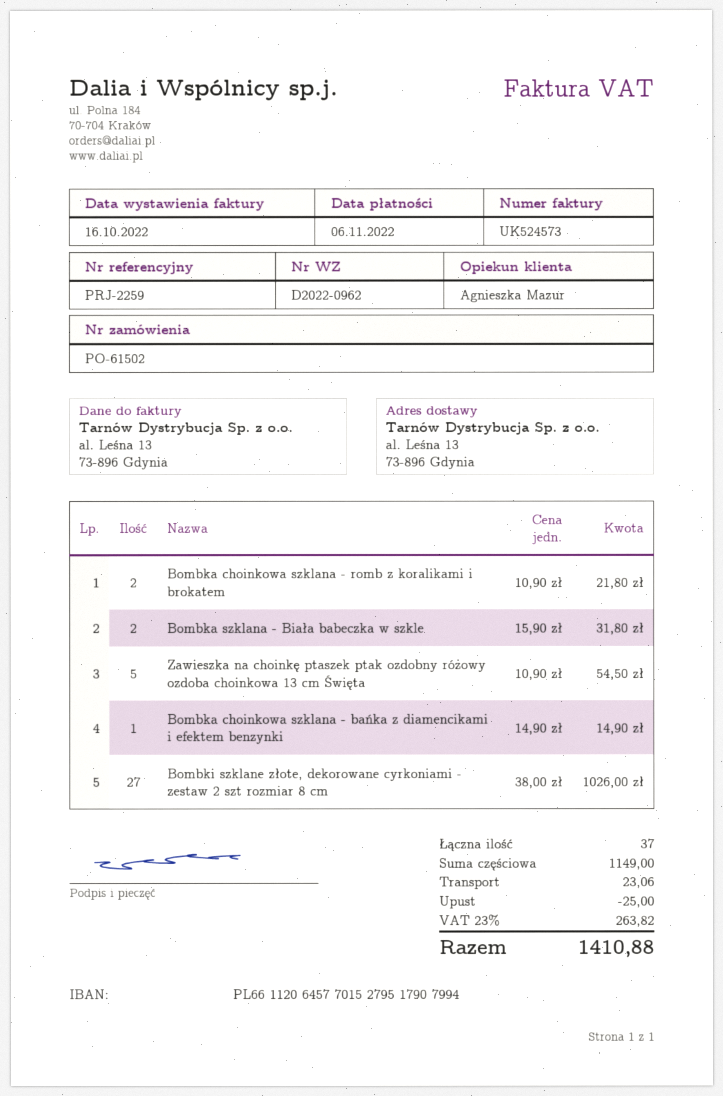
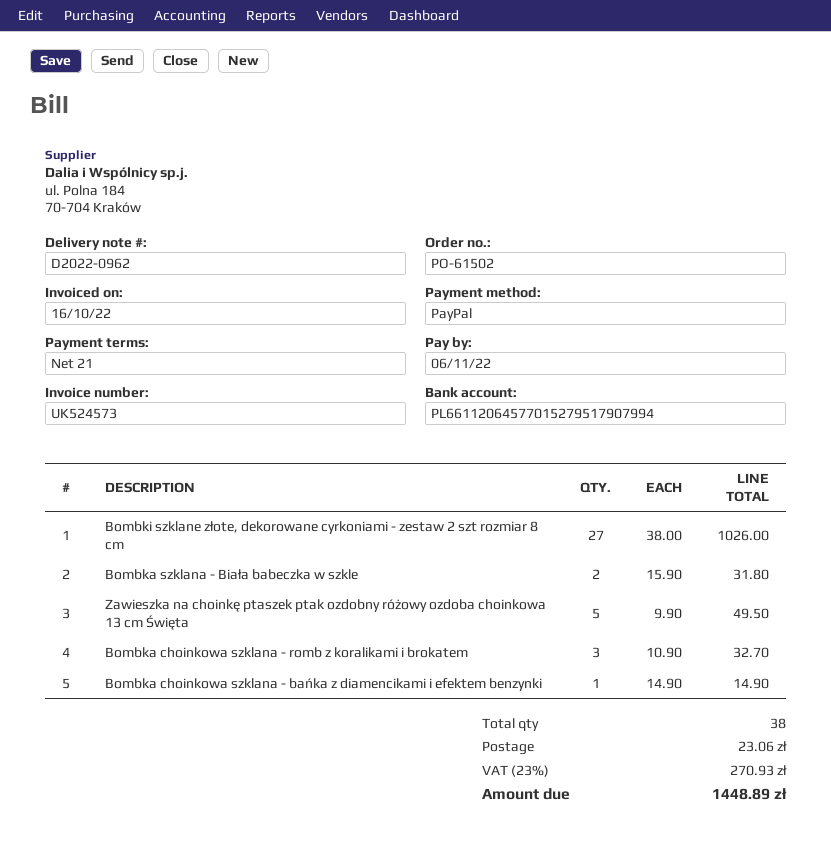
Bombka choinkowa szklana - romb z koralikami i brokatem: 2 x 10.90 = 21.80 -> 3 x 10.90 = 32.70
Zawieszka na choinkę ptaszek ptak ozdobny różowy ozdoba choinkowa 13 cm Święta: 5 x 10.90 = 54.50 -> 5 x 9.90 = 49.50
total quantity: 37 -> 38
discount: 25.00 -> none
tax: 23% = 263.82 -> 23% = 270.93
total: 1410.88 -> 1448.89

